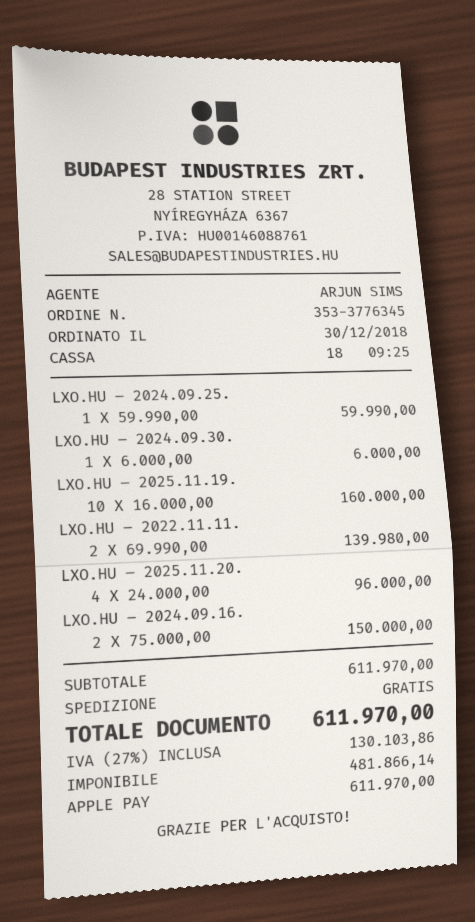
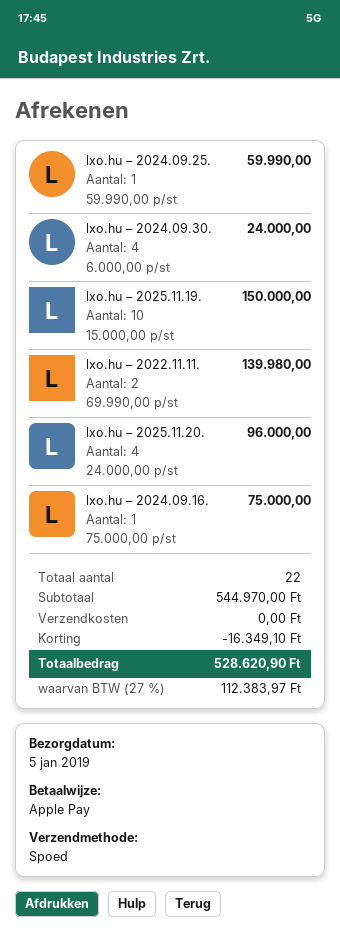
LXO.HU – 2024.09.30.: 1 x 6000.00 = 6000.00 -> 4 x 6000.00 = 24000.00
LXO.HU – 2025.11.19.: 10 x 16000.00 = 160000.00 -> 10 x 15000.00 = 150000.00
LXO.HU – 2024.09.16.: 2 x 75000.00 = 150000.00 -> 1 x 75000.00 = 75000.00
subtotal: 611970.00 -> 544970.00
discount: none -> 16349.10
tax: 27% = 130103.86 -> 27% = 112383.97
total: 611970.00 -> 528620.90

